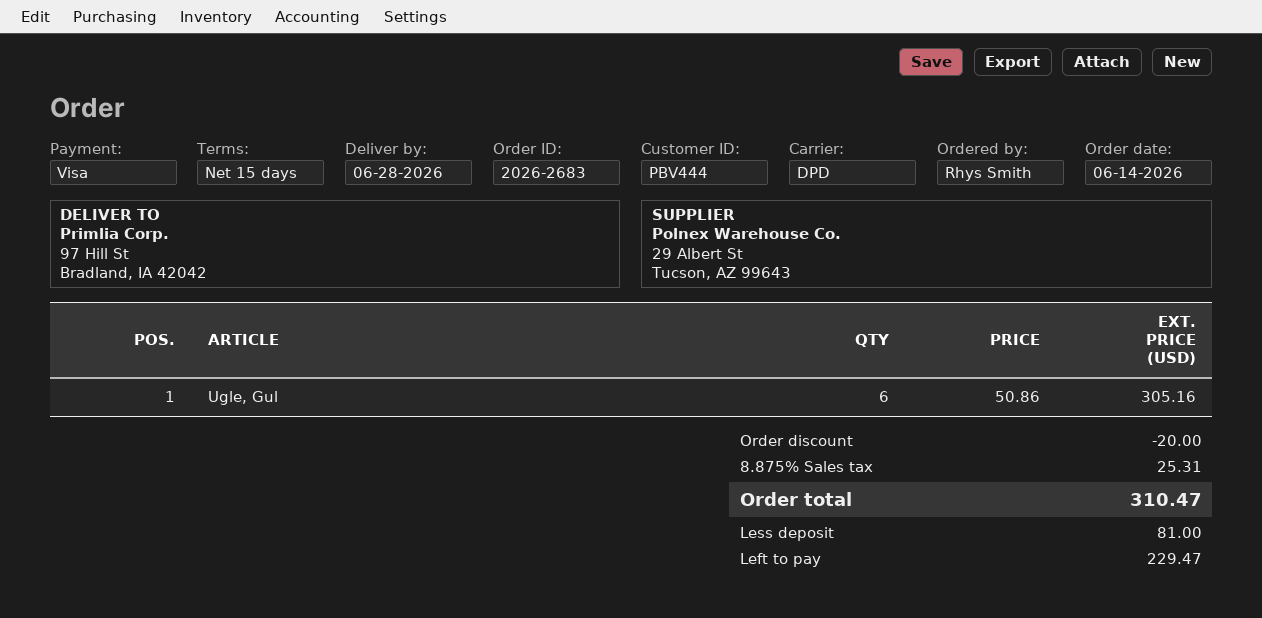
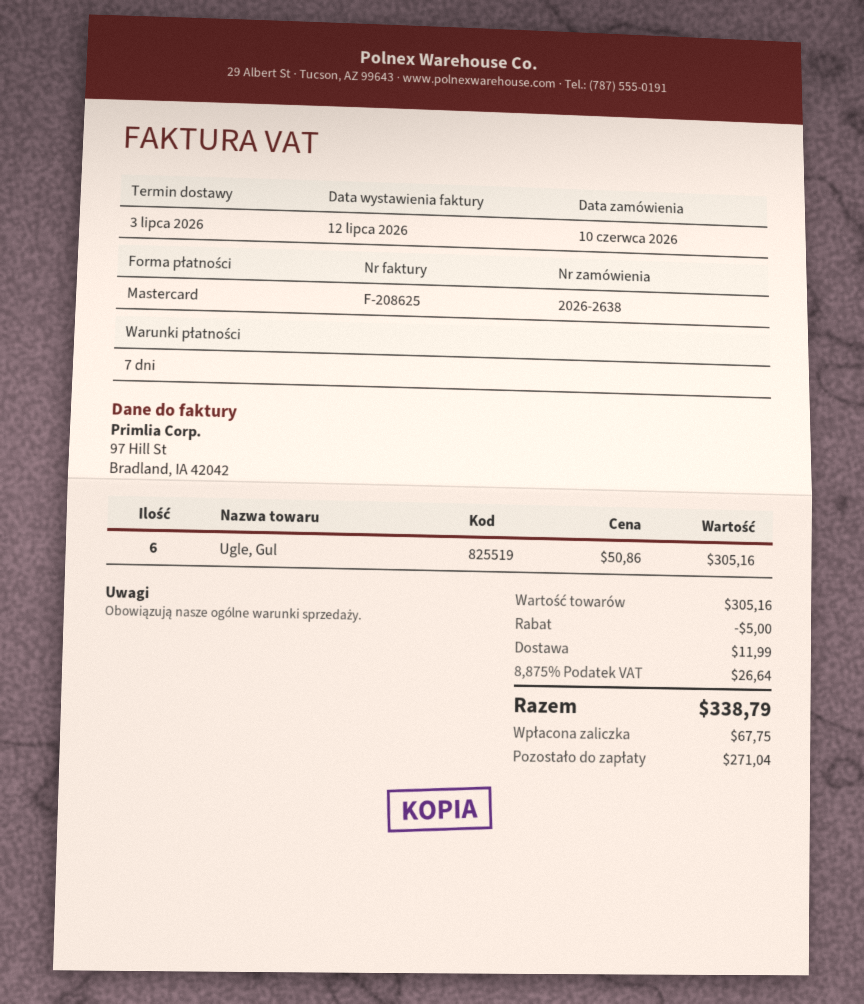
order number: 2026-2683 -> 2026-2638
order date: 2026-06-14 -> 2026-06-10
delivery date: 2026-06-28 -> 2026-07-03
payment terms: 15 days -> 7 days
payment method: Visa -> Mastercard
discount: 20.00 -> 5.00
shipping: none -> 11.99
tax: 8.875% = 25.31 -> 8.875% = 26.64
total: 310.47 -> 338.79
deposit: 81.00 -> 67.75
balance: 229.47 -> 271.04

